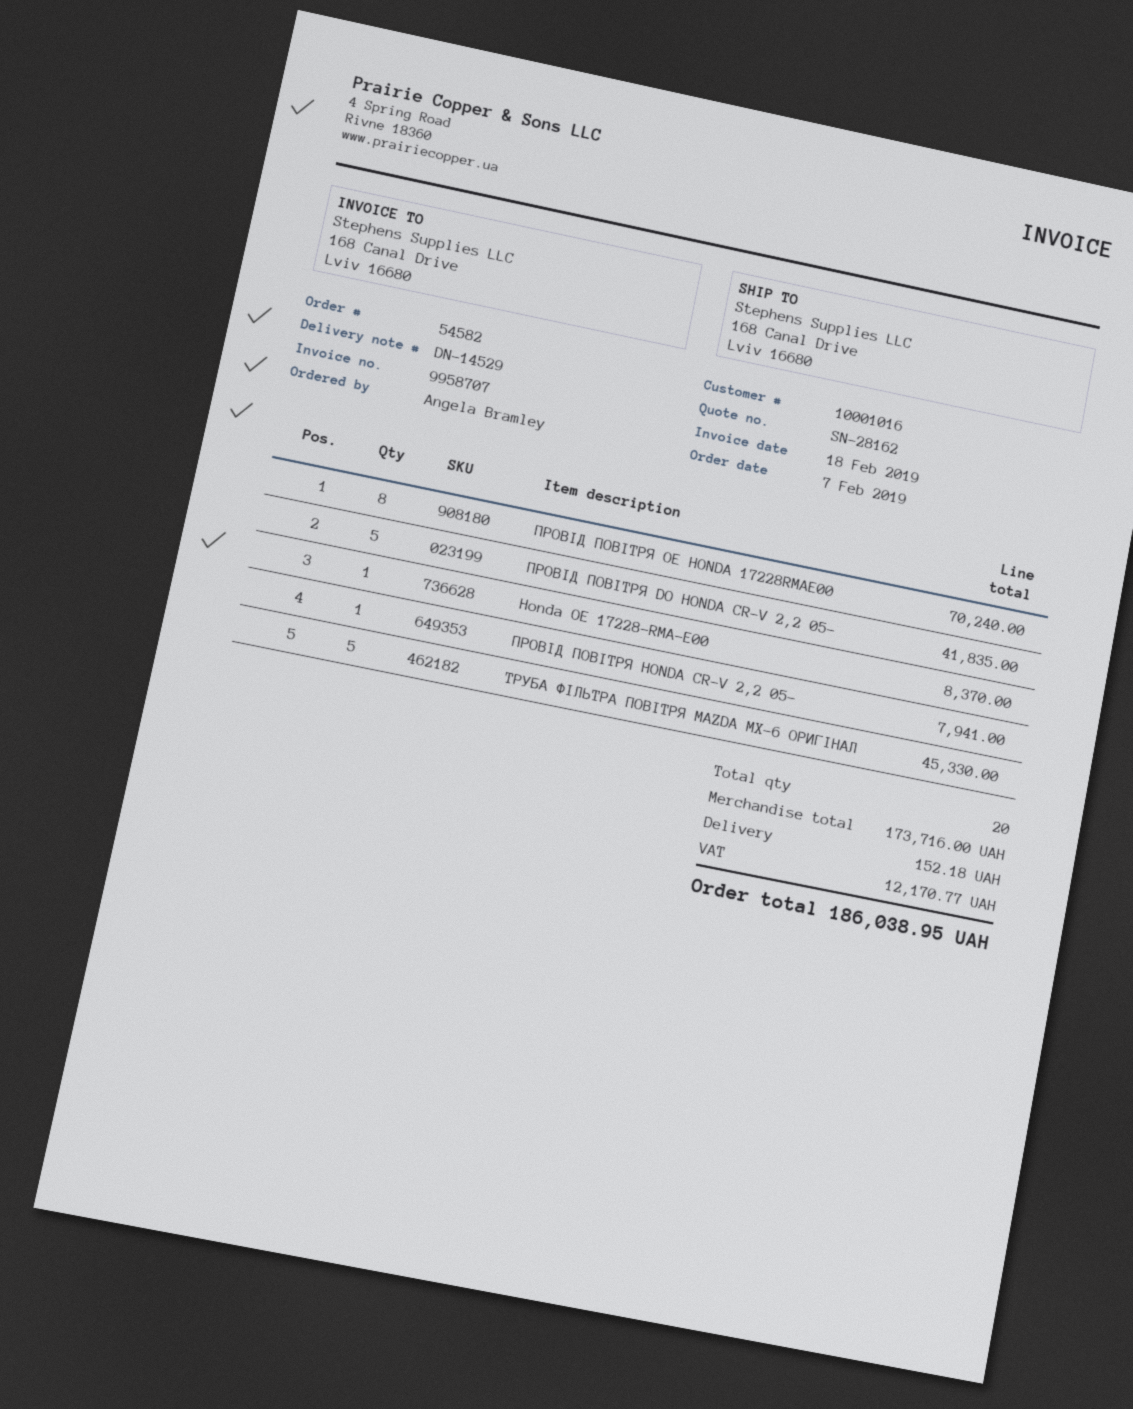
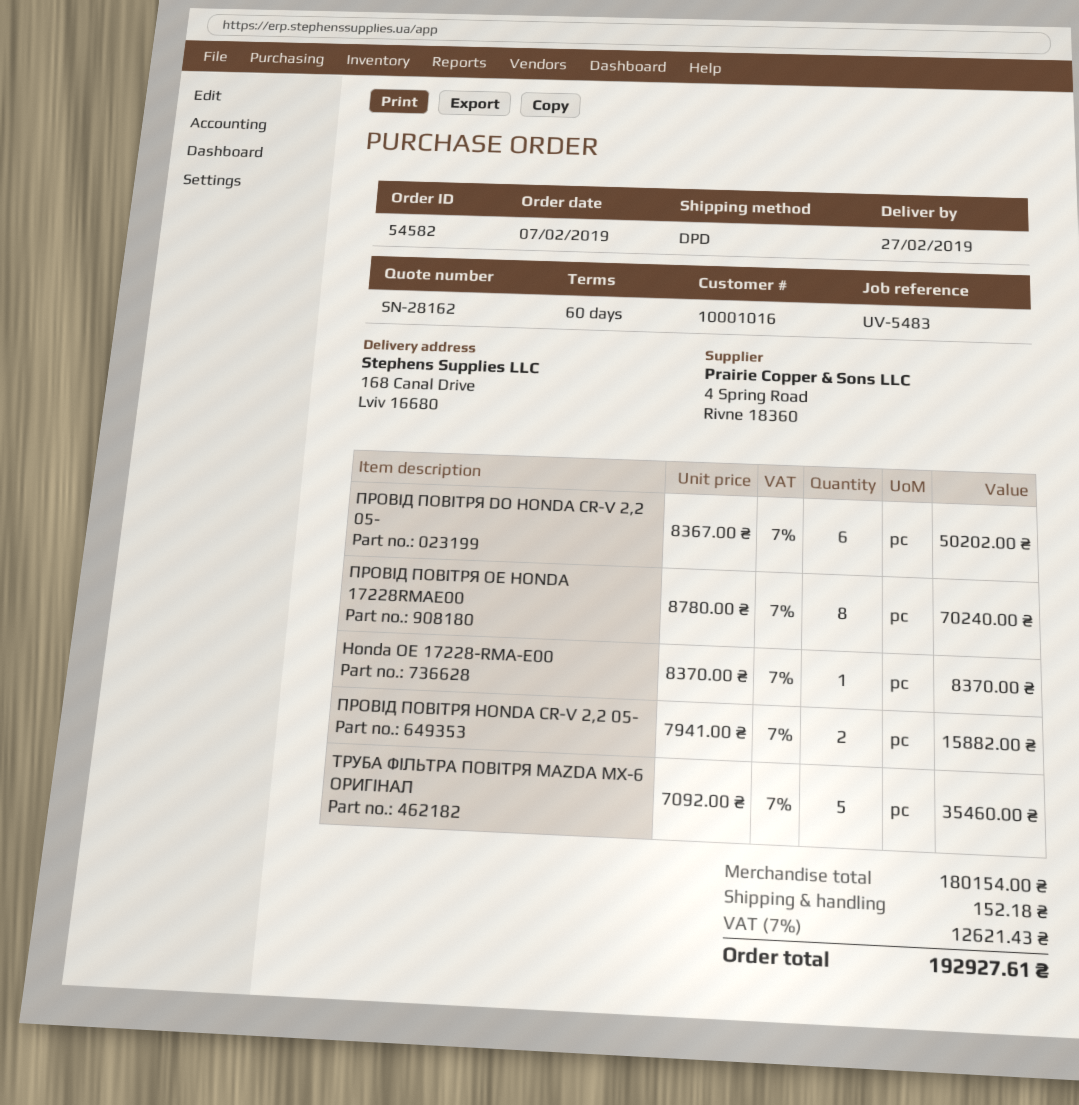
ПРОВІД ПОВІТРЯ DO HONDA CR-V 2,2 05-: 5 for 41835.00 -> 6 for 50202.00
ПРОВІД ПОВІТРЯ HONDA CR-V 2,2 05-: 1 for 7941.00 -> 2 for 15882.00
ТРУБА ФІЛЬТРА ПОВІТРЯ MAZDA MX-6 ОРИГІНАЛ: 5 for 45330.00 -> 5 for 35460.00
subtotal: 173716.00 -> 180154.00
tax: 12170.77 -> 12621.43
total: 186038.95 -> 192927.61

